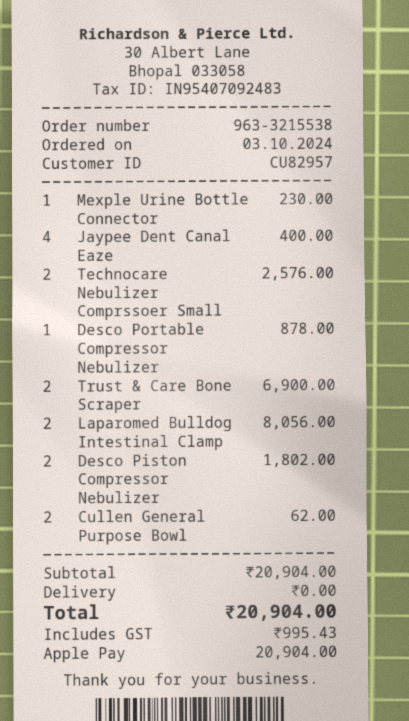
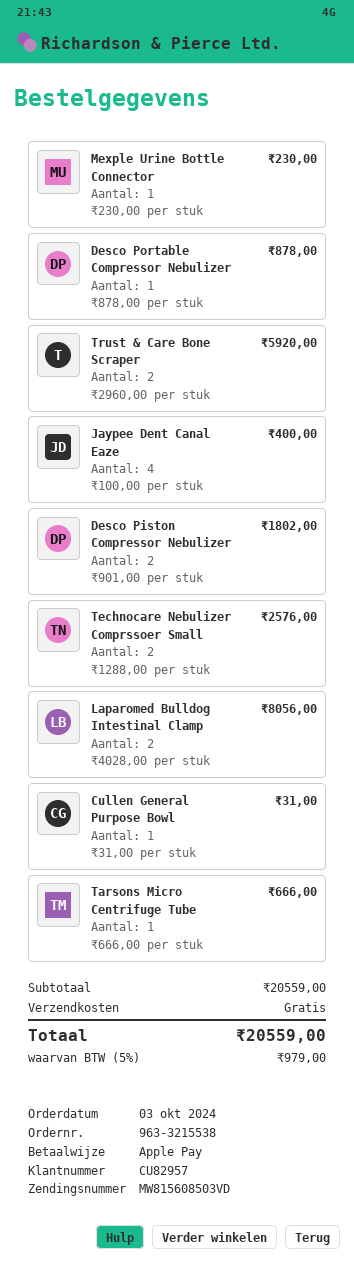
Trust & Care Bone Scraper: 2 for 6900.00 -> 2 for 5920.00
Cullen General Purpose Bowl: 2 for 62.00 -> 1 for 31.00
Tarsons Micro Centrifuge Tube: none -> 1 for 666.00
subtotal: 20904.00 -> 20559.00
tax: 995.43 -> 979.00
total: 20904.00 -> 20559.00

